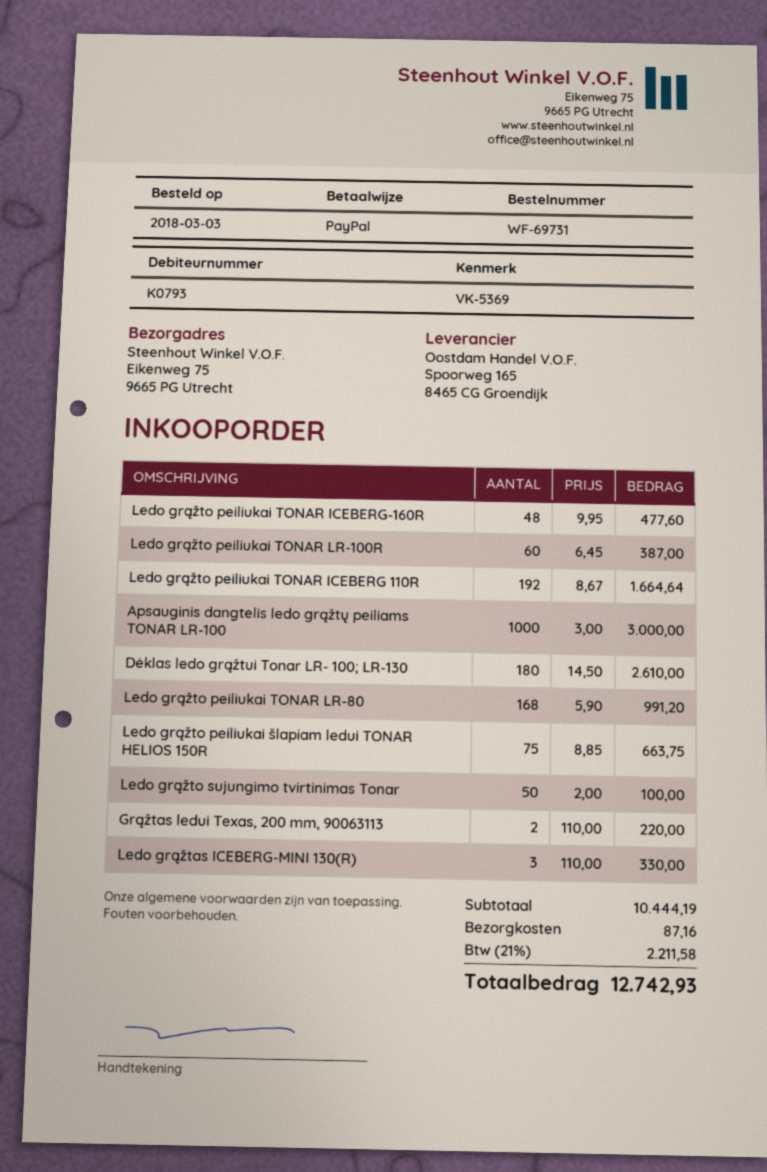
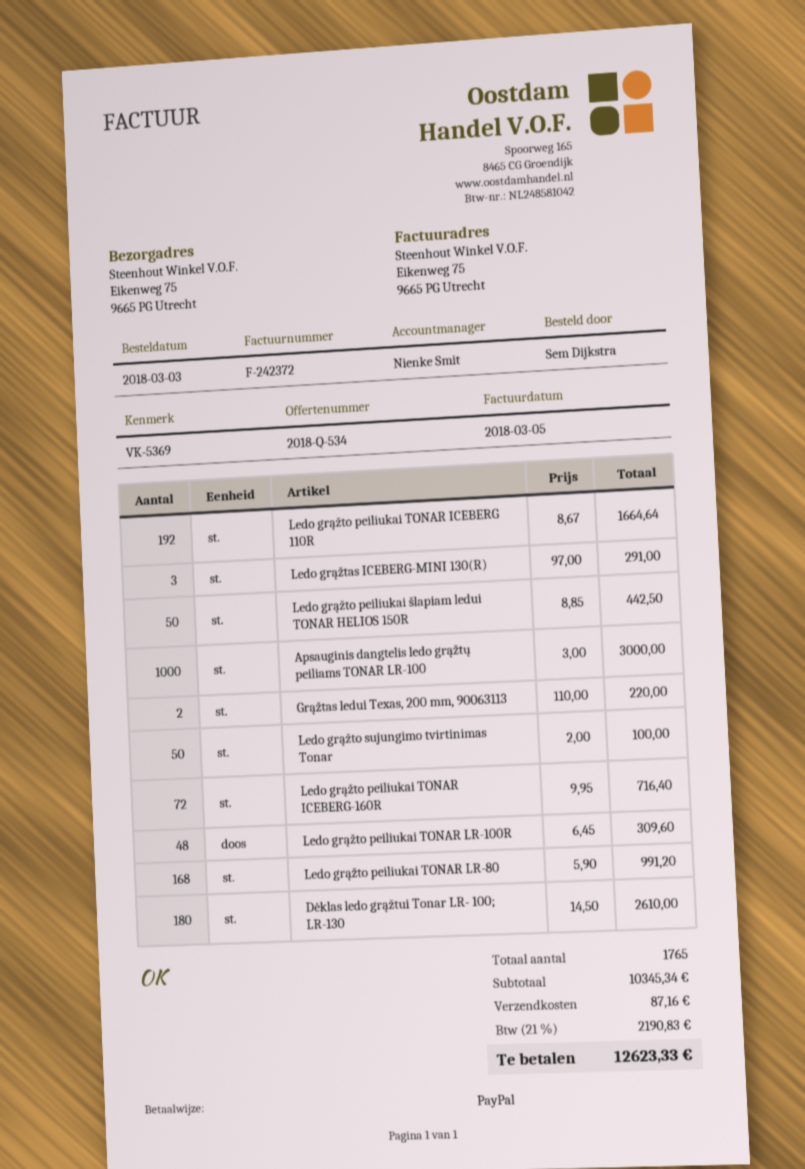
Ledo grąžto peiliukai TONAR ICEBERG-160R: 48 x 9.95 = 477.60 -> 72 x 9.95 = 716.40
Ledo grąžto peiliukai TONAR LR-100R: 60 x 6.45 = 387.00 -> 48 x 6.45 = 309.60
Ledo grąžto peiliukai šlapiam ledui TONAR HELIOS 150R: 75 x 8.85 = 663.75 -> 50 x 8.85 = 442.50
Ledo grąžtas ICEBERG-MINI 130(R): 3 x 110.00 = 330.00 -> 3 x 97.00 = 291.00
subtotal: 10444.19 -> 10345.34
tax: 21% = 2211.58 -> 21% = 2190.83
total: 12742.93 -> 12623.33

